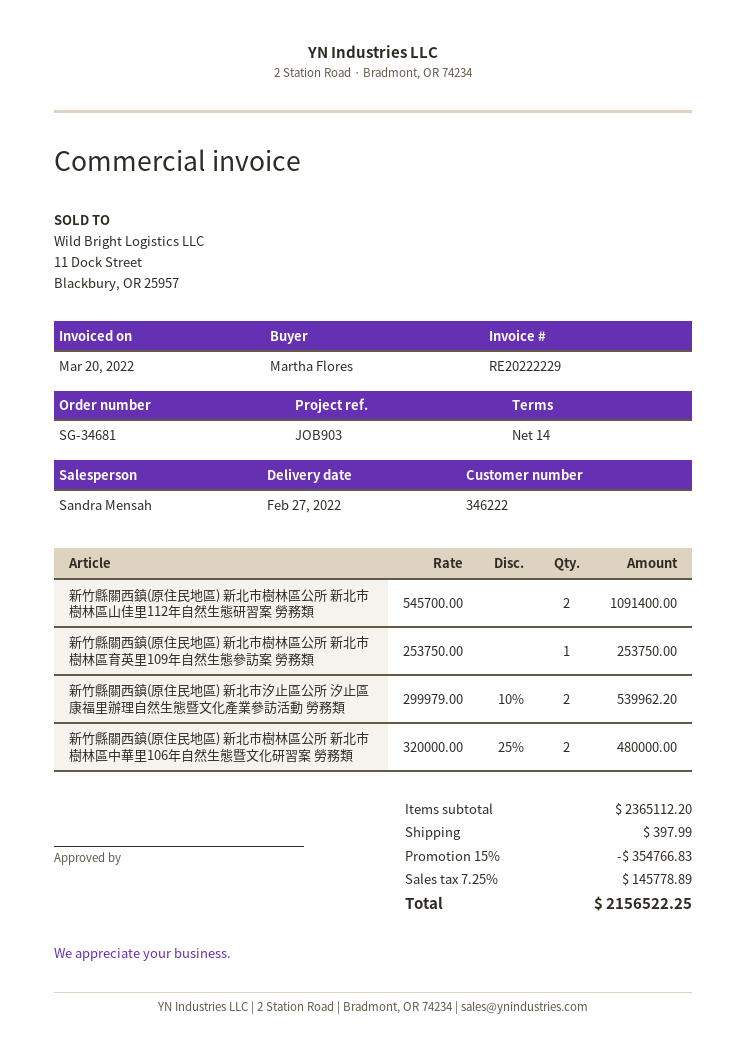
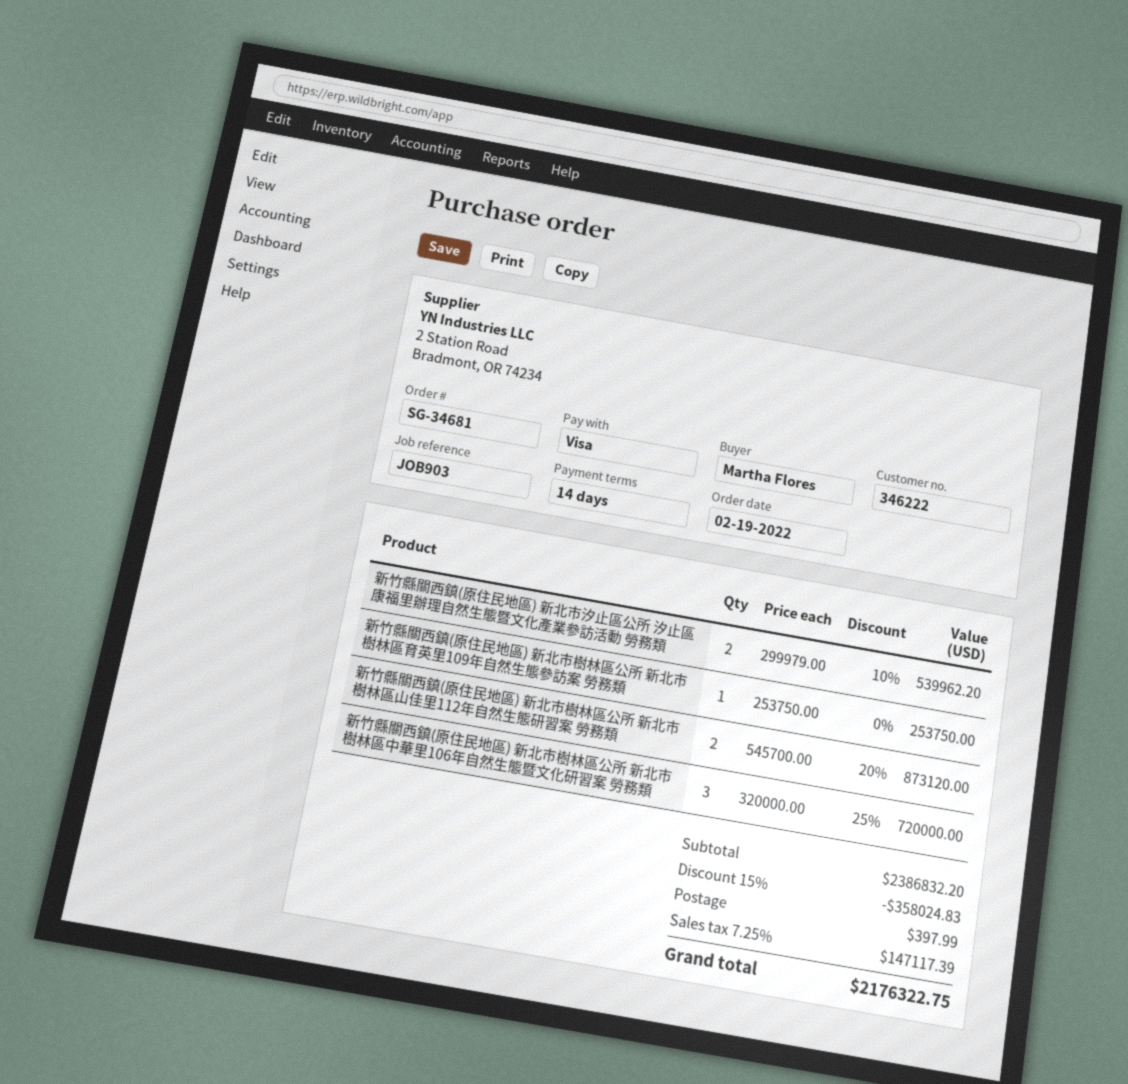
新竹縣關西鎮(原住民地區) 新北市樹林區公所 新北市樹林區山佳里112年自然生態研習案 勞務類: 2 x 545700.00 = 1091400.00 -> 2 x 545700.00 - 20% = 873120.00
新竹縣關西鎮(原住民地區) 新北市樹林區公所 新北市樹林區中華里106年自然生態暨文化研習案 勞務類: 2 x 320000.00 - 25% = 480000.00 -> 3 x 320000.00 - 25% = 720000.00
subtotal: 2365112.20 -> 2386832.20
discount: 15% = 354766.83 -> 15% = 358024.83
tax: 7.25% = 145778.89 -> 7.25% = 147117.39
total: 2156522.25 -> 2176322.75

